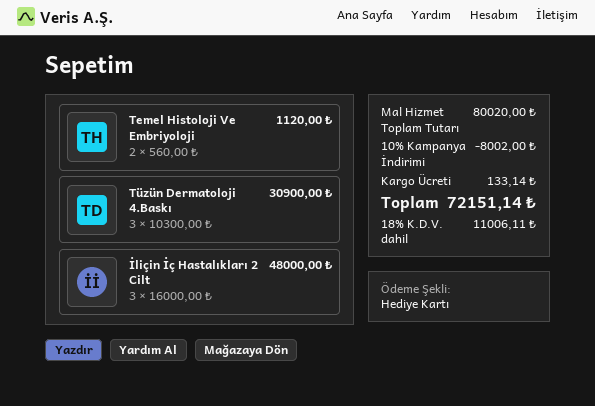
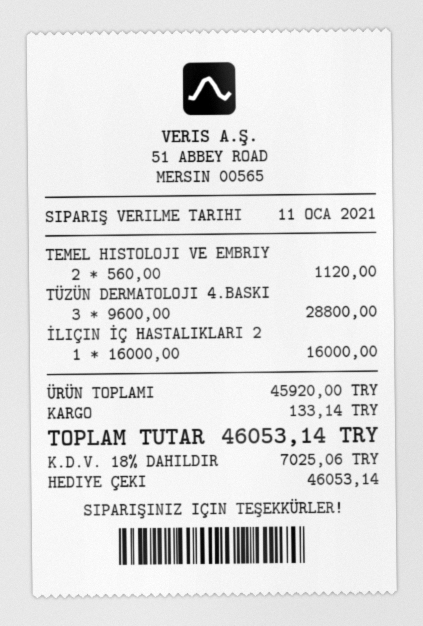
Tüzün Dermatoloji 4.Baskı: 3 x 10300.00 = 30900.00 -> 3 x 9600.00 = 28800.00
İliçin İç Hastalıkları 2 Cilt: 3 x 16000.00 = 48000.00 -> 1 x 16000.00 = 16000.00
subtotal: 80020.00 -> 45920.00
discount: 10% = 8002.00 -> none
tax: 18% = 11006.11 -> 18% = 7025.06
total: 72151.14 -> 46053.14

